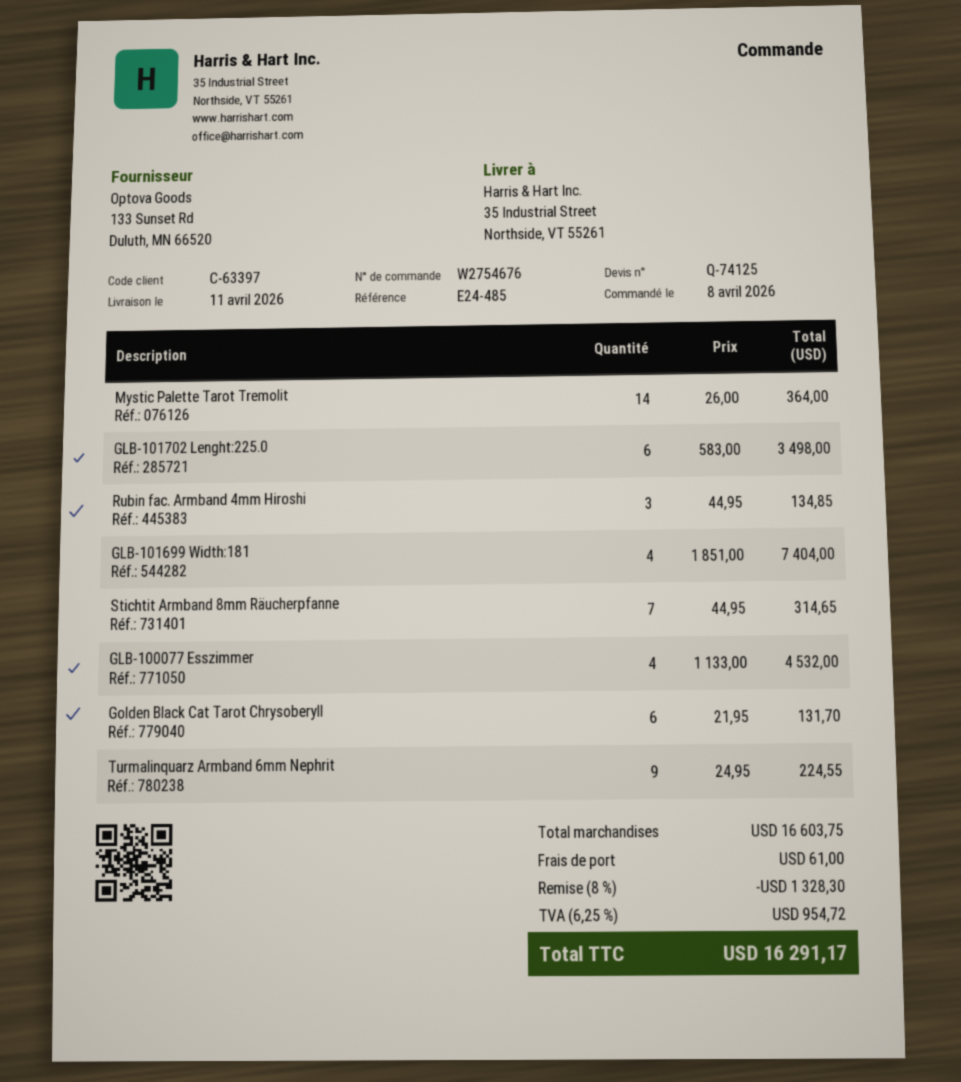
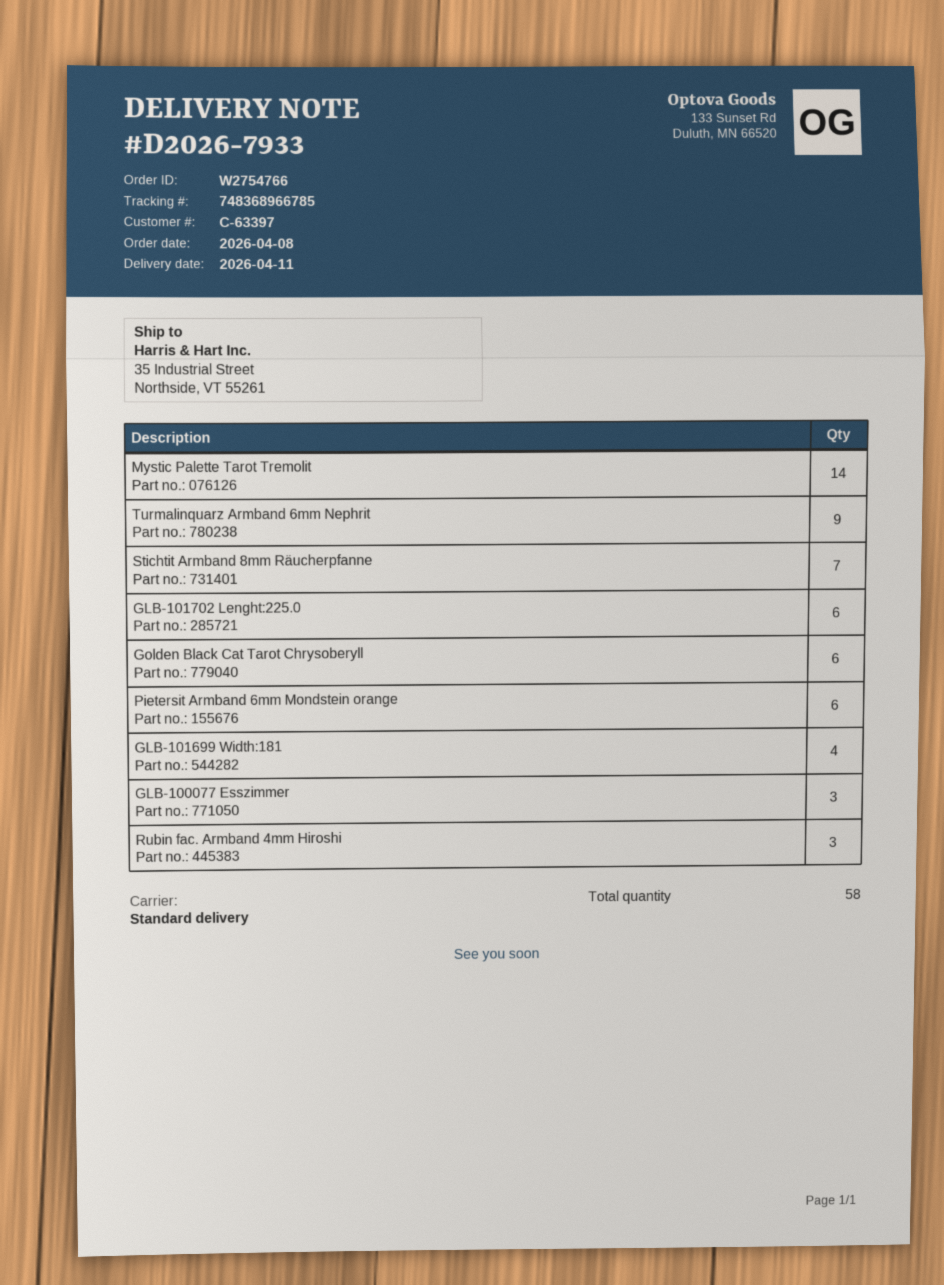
order number: W2754676 -> W2754766
GLB-100077 Esszimmer: 4 -> 3
Pietersit Armband 6mm Mondstein orange: none -> 6

